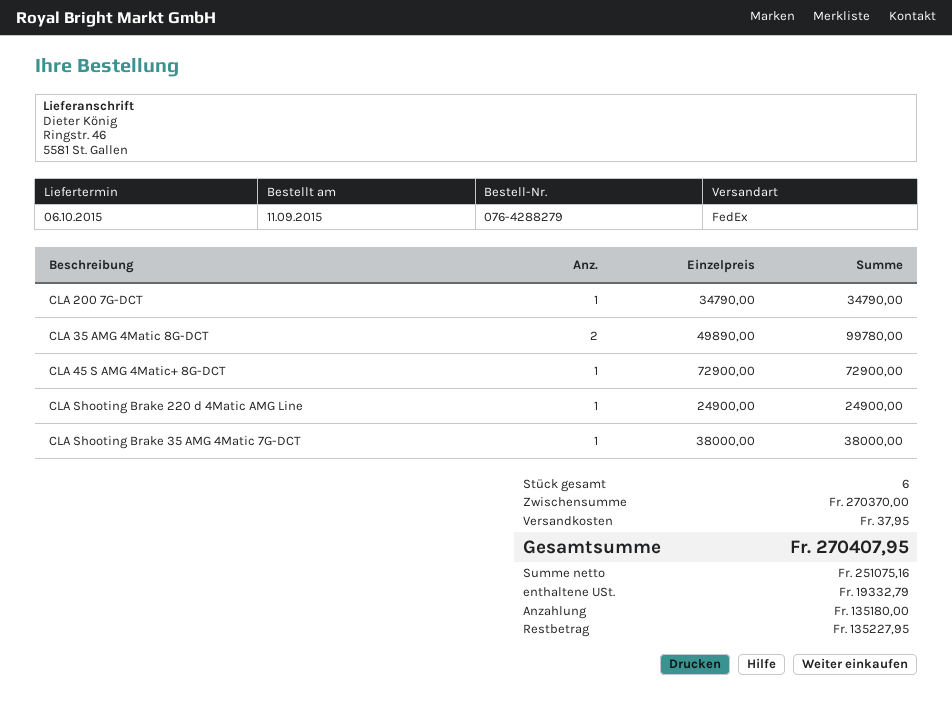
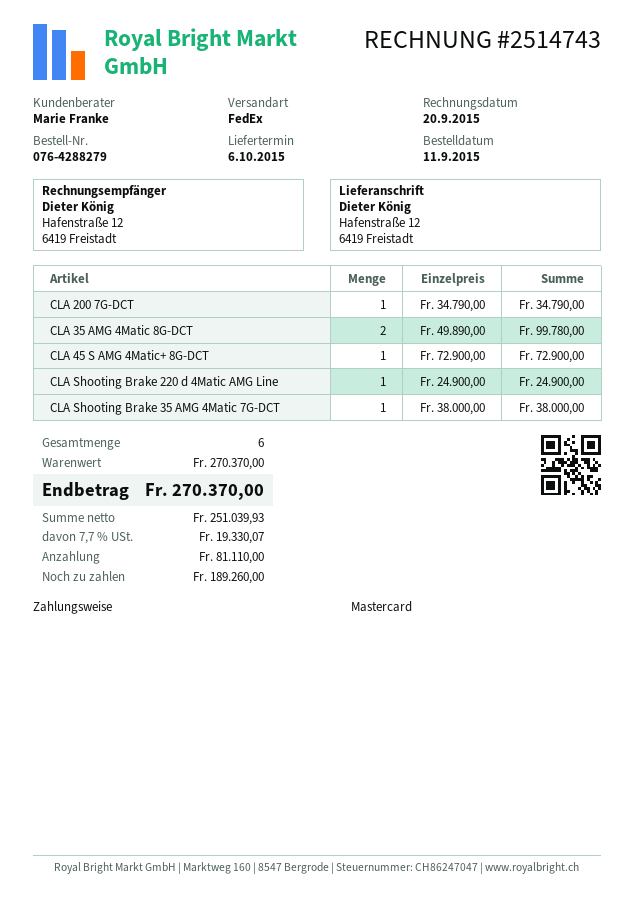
ship to: Ringstr. 46, 5581 St. Gallen -> Hafenstraße 12, 6419 Freistadt
shipping: 37.95 -> none
net: 251075.16 -> 251039.93
tax: 19332.79 -> 19330.07
total: 270407.95 -> 270370.00
deposit: 135180.00 -> 81110.00
balance: 135227.95 -> 189260.00

